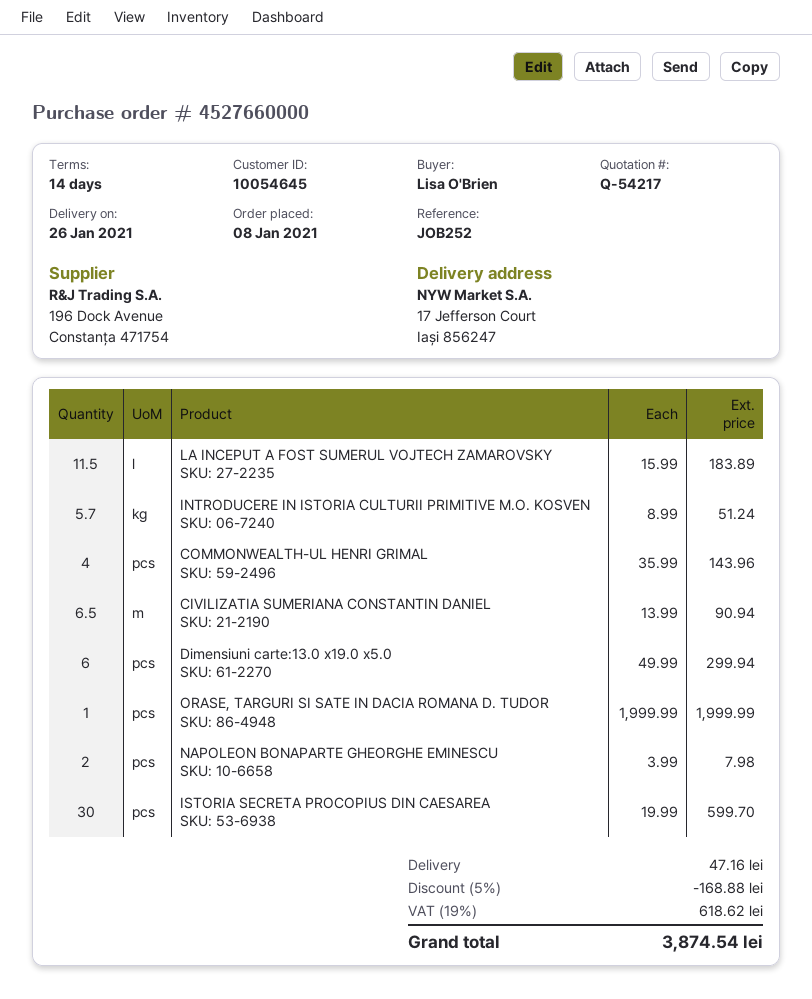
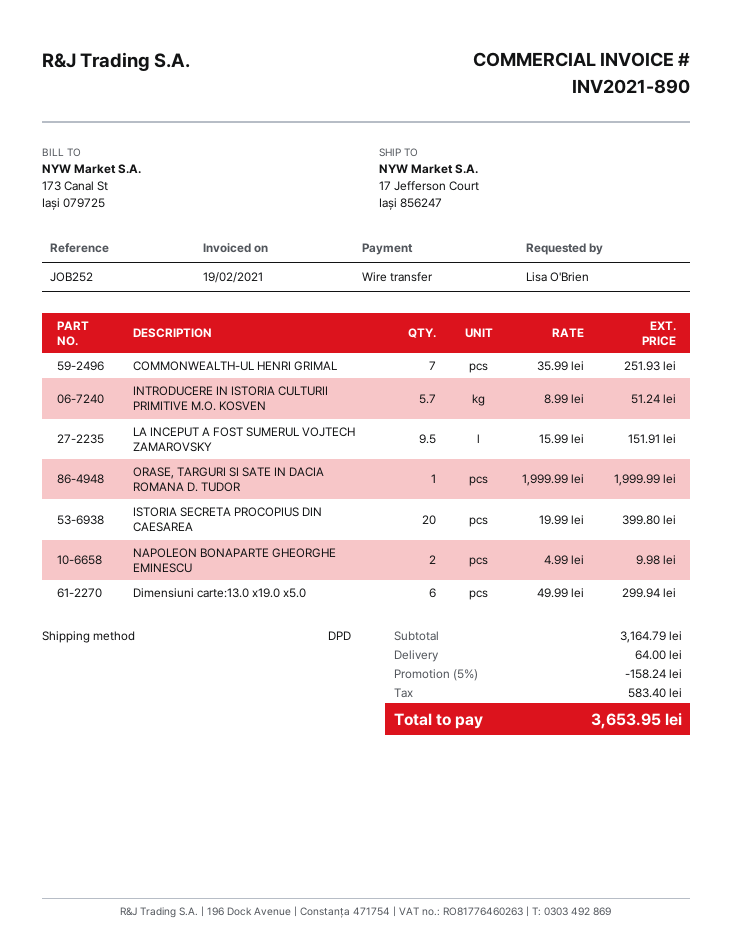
LA INCEPUT A FOST SUMERUL VOJTECH ZAMAROVSKY: 11.5 x 15.99 = 183.89 -> 9.5 x 15.99 = 151.91
COMMONWEALTH-UL HENRI GRIMAL: 4 x 35.99 = 143.96 -> 7 x 35.99 = 251.93
CIVILIZATIA SUMERIANA CONSTANTIN DANIEL: 6.5 x 13.99 = 90.94 -> none
NAPOLEON BONAPARTE GHEORGHE EMINESCU: 2 x 3.99 = 7.98 -> 2 x 4.99 = 9.98
ISTORIA SECRETA PROCOPIUS DIN CAESAREA: 30 x 19.99 = 599.70 -> 20 x 19.99 = 399.80
discount: 5% = 168.88 -> 5% = 158.24
shipping: 47.16 -> 64.00
tax: 618.62 -> 583.40
total: 3874.54 -> 3653.95

